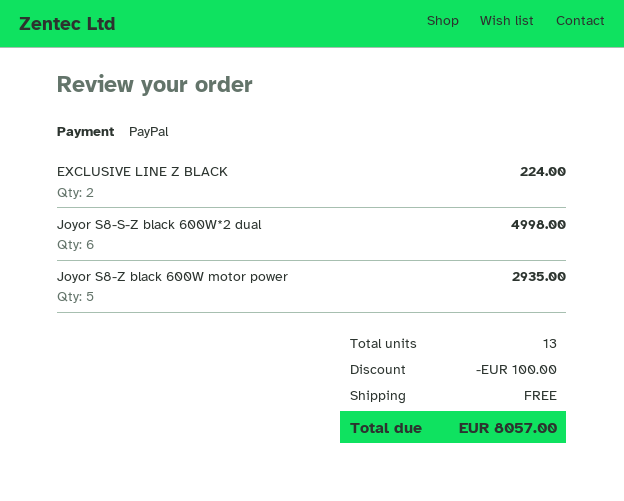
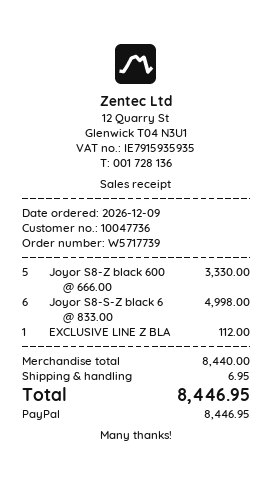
EXCLUSIVE LINE Z BLACK: 2 for 224.00 -> 1 for 112.00
Joyor S8-Z black 600W motor power: 5 for 2935.00 -> 5 for 3330.00
discount: 100.00 -> none
shipping: 0.00 -> 6.95
total: 8057.00 -> 8446.95

